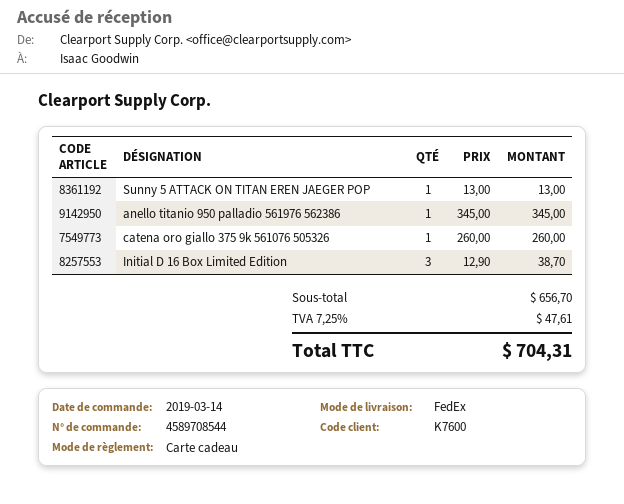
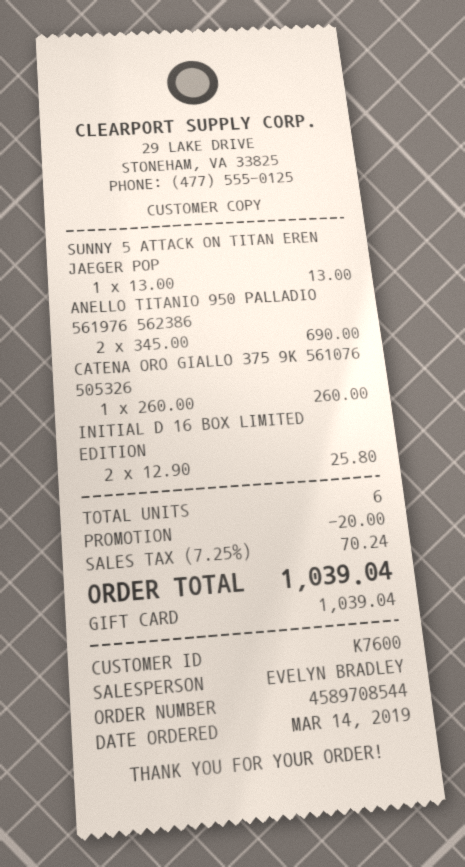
anello titanio 950 palladio 561976 562386: 1 x 345.00 = 345.00 -> 2 x 345.00 = 690.00
Initial D 16 Box Limited Edition: 3 x 12.90 = 38.70 -> 2 x 12.90 = 25.80
discount: none -> 20.00
tax: 7.25% = 47.61 -> 7.25% = 70.24
total: 704.31 -> 1039.04

